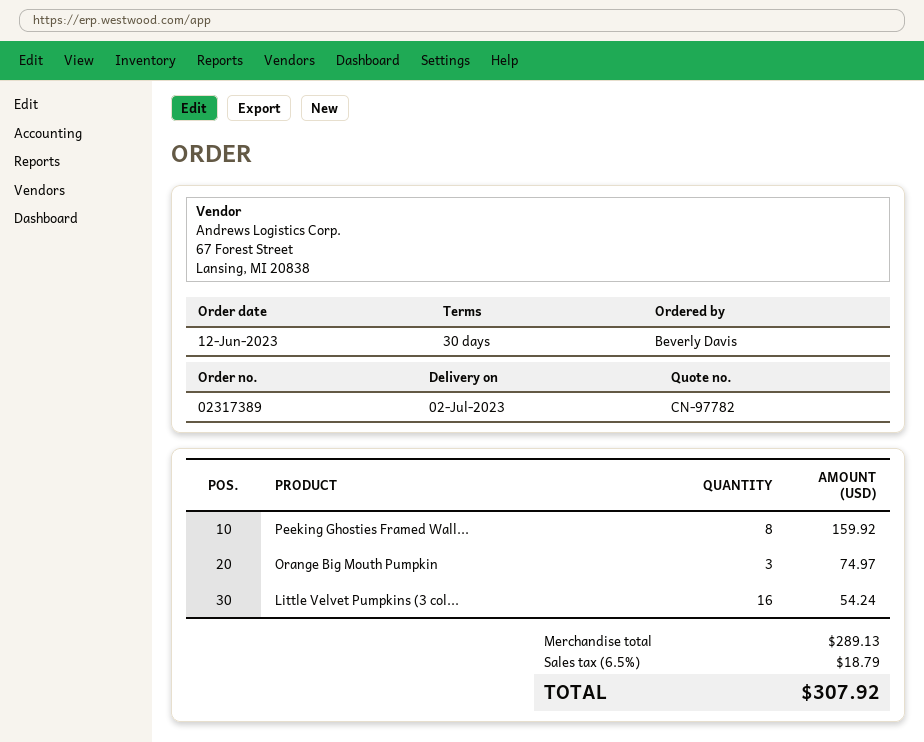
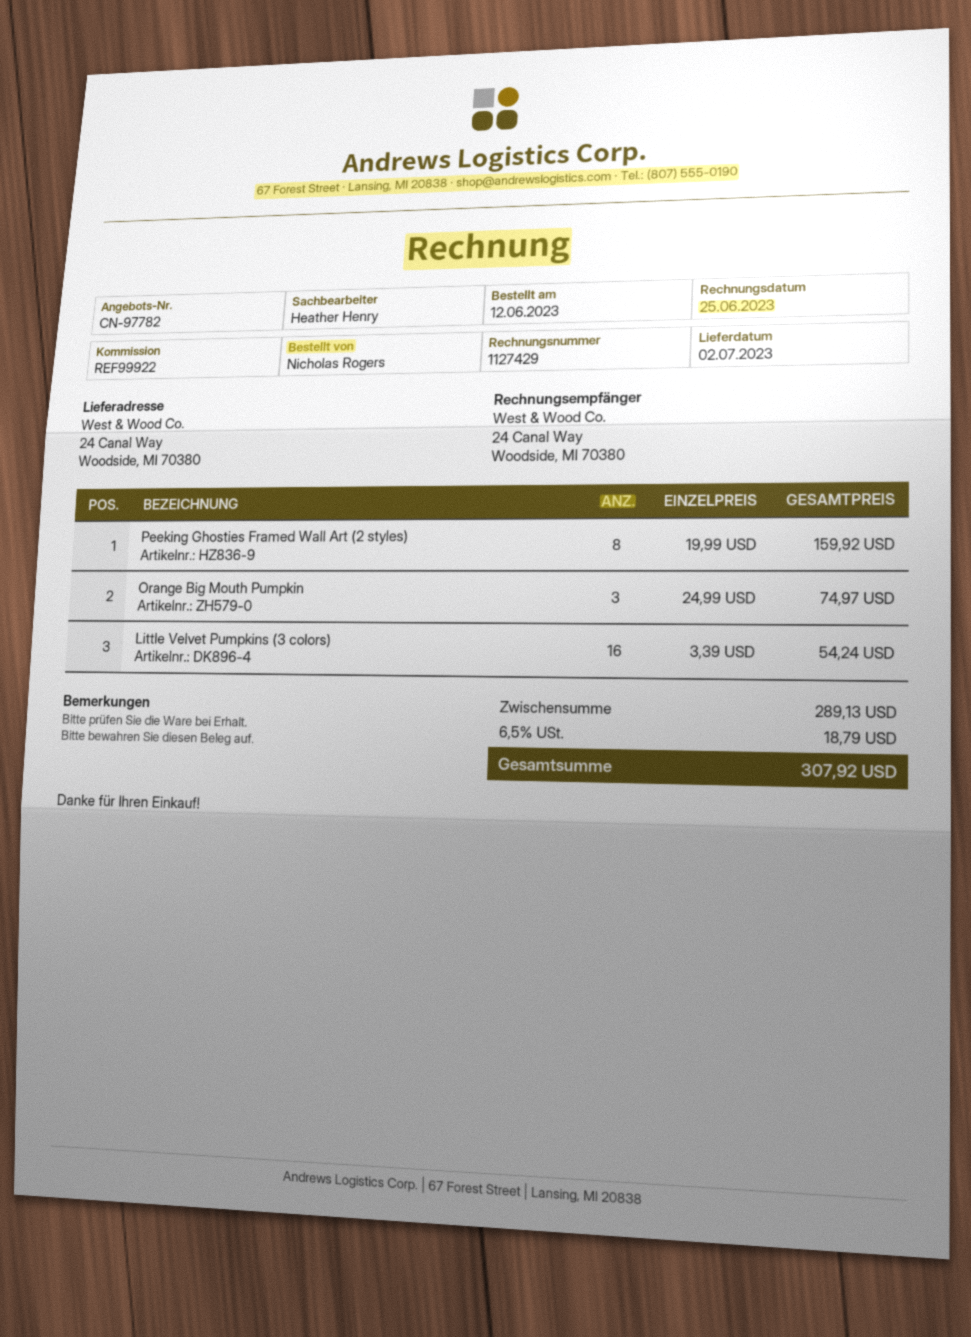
ordered by: Beverly Davis -> Nicholas Rogers

